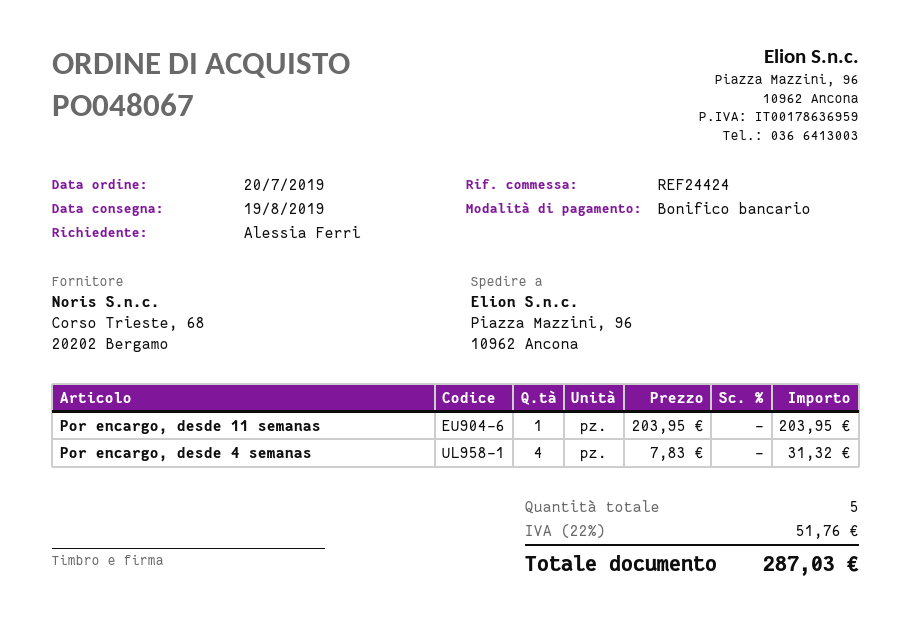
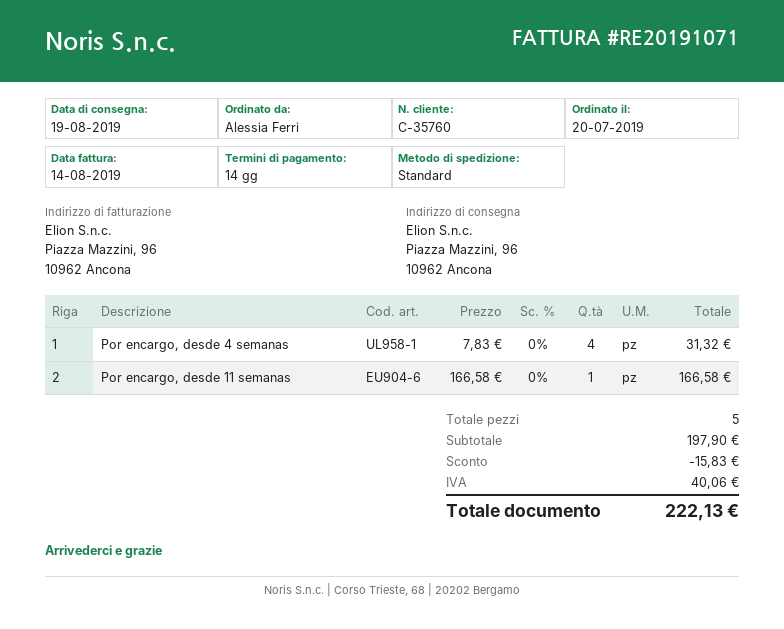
Por encargo, desde 11 semanas: 1 x 203.95 = 203.95 -> 1 x 166.58 = 166.58
discount: none -> 15.83
tax: 51.76 -> 40.06
total: 287.03 -> 222.13

